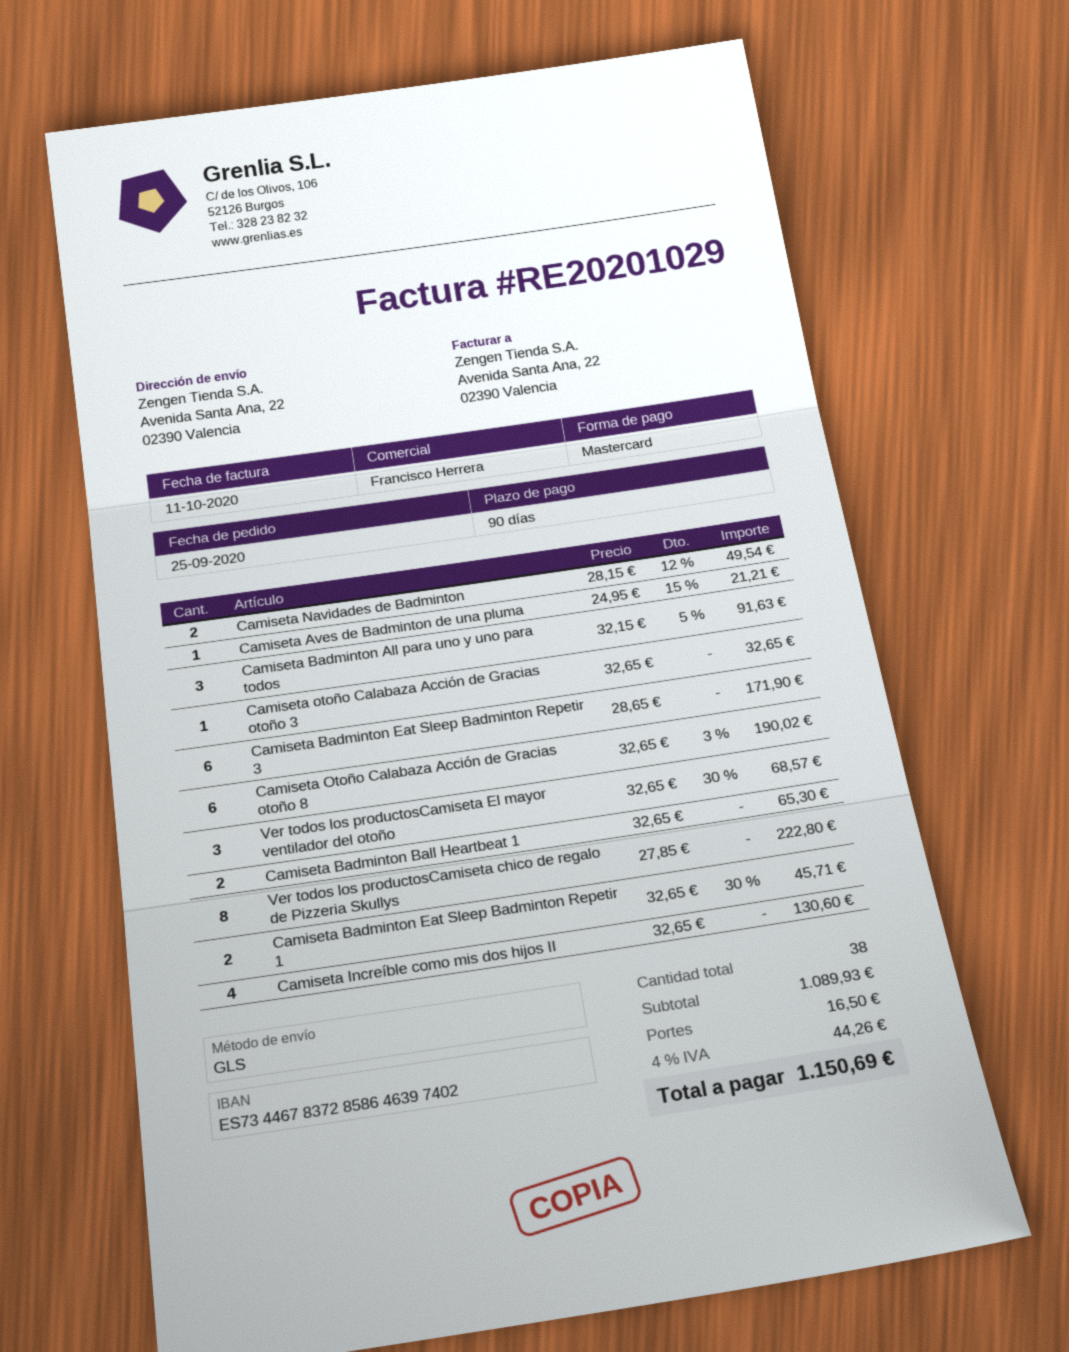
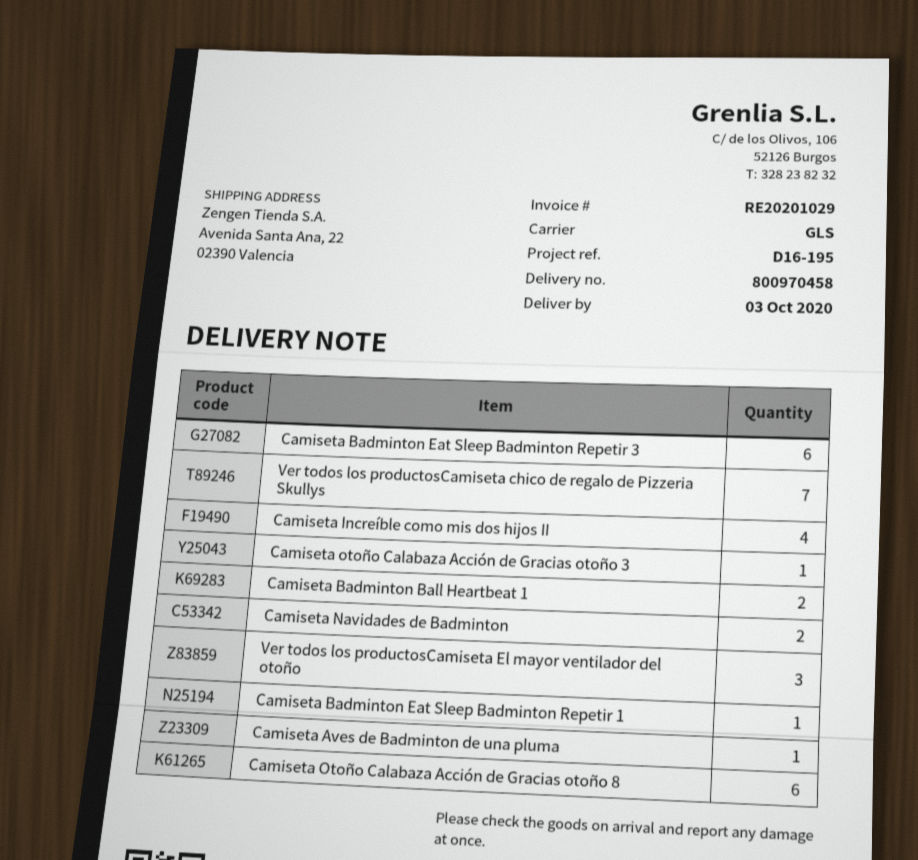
Camiseta Badminton All para uno y uno para todos: 3 -> none
Ver todos los productosCamiseta chico de regalo de Pizzeria Skullys: 8 -> 7
Camiseta Badminton Eat Sleep Badminton Repetir 1: 2 -> 1

